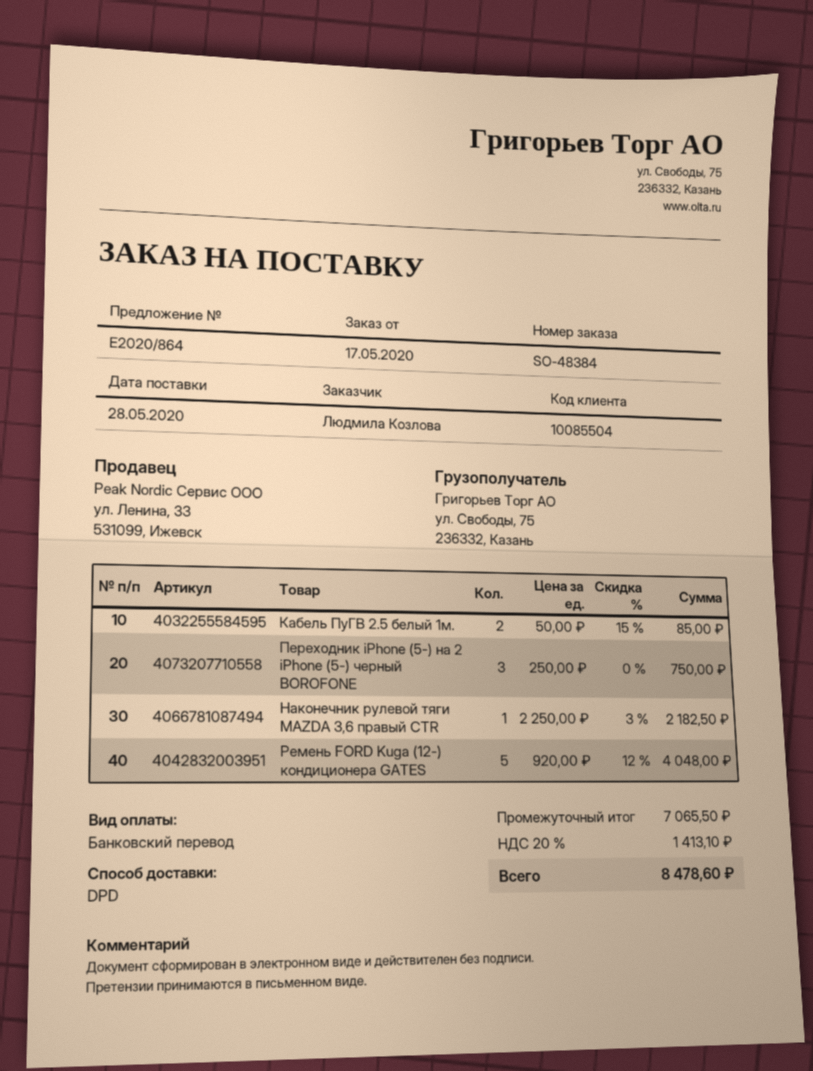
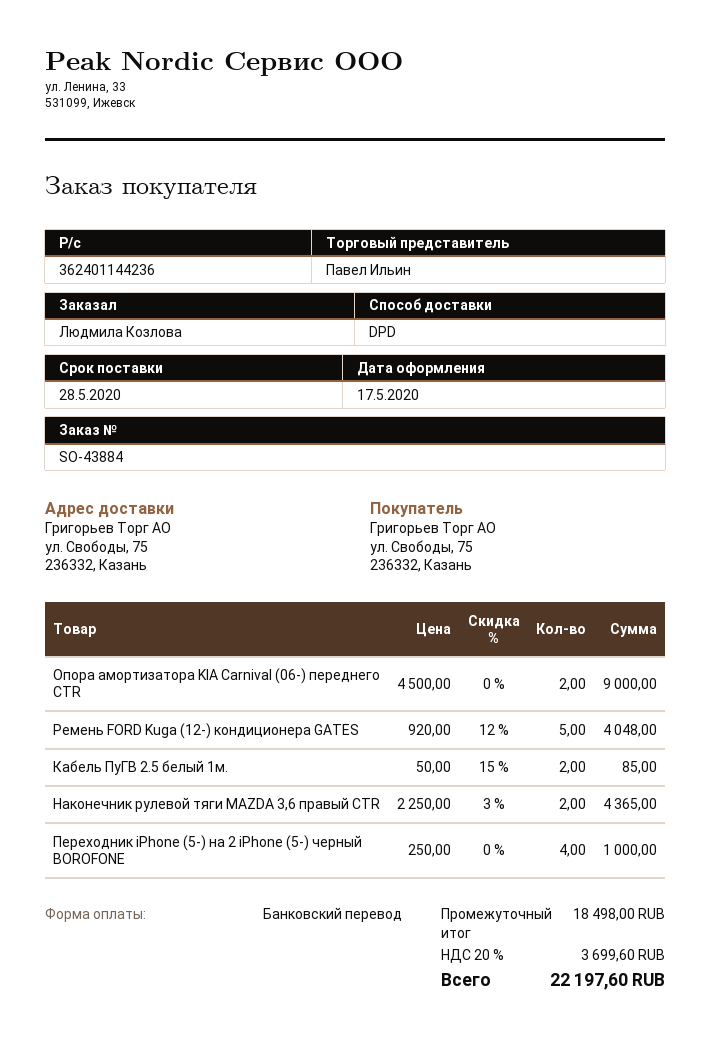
order number: SO-48384 -> SO-43884
Переходник iPhone (5-) на 2 iPhone (5-) черный BOROFONE: 3 x 250.00 = 750.00 -> 4 x 250.00 = 1000.00
Наконечник рулевой тяги MAZDA 3,6 правый CTR: 1 x 2250.00 - 3% = 2182.50 -> 2 x 2250.00 - 3% = 4365.00
Опора амортизатора KIA Carnival (06-) переднего CTR: none -> 2 x 4500.00 = 9000.00
subtotal: 7065.50 -> 18498.00
tax: 20% = 1413.10 -> 20% = 3699.60
total: 8478.60 -> 22197.60

